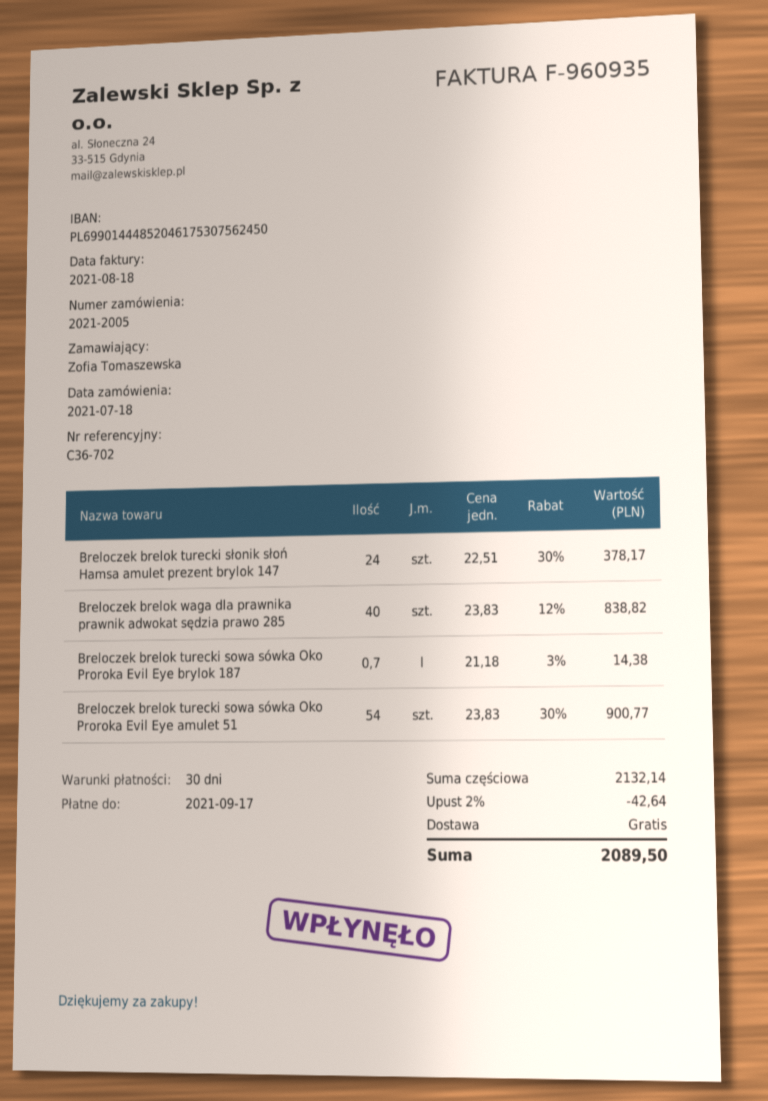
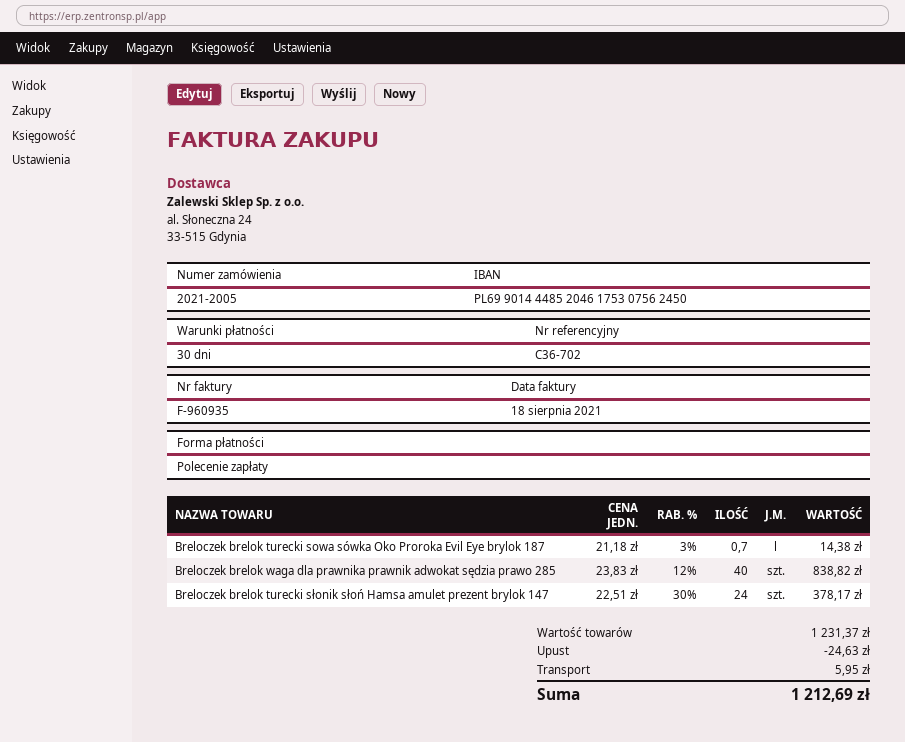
Breloczek brelok turecki sowa sówka Oko Proroka Evil Eye amulet 51: 54 x 23.83 - 30% = 900.77 -> none
subtotal: 2132.14 -> 1231.37
discount: 42.64 -> 24.63
shipping: 0.00 -> 5.95
total: 2089.50 -> 1212.69

